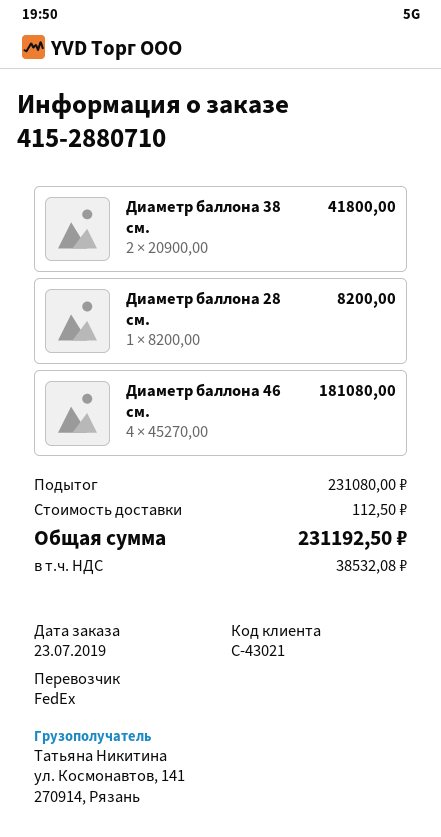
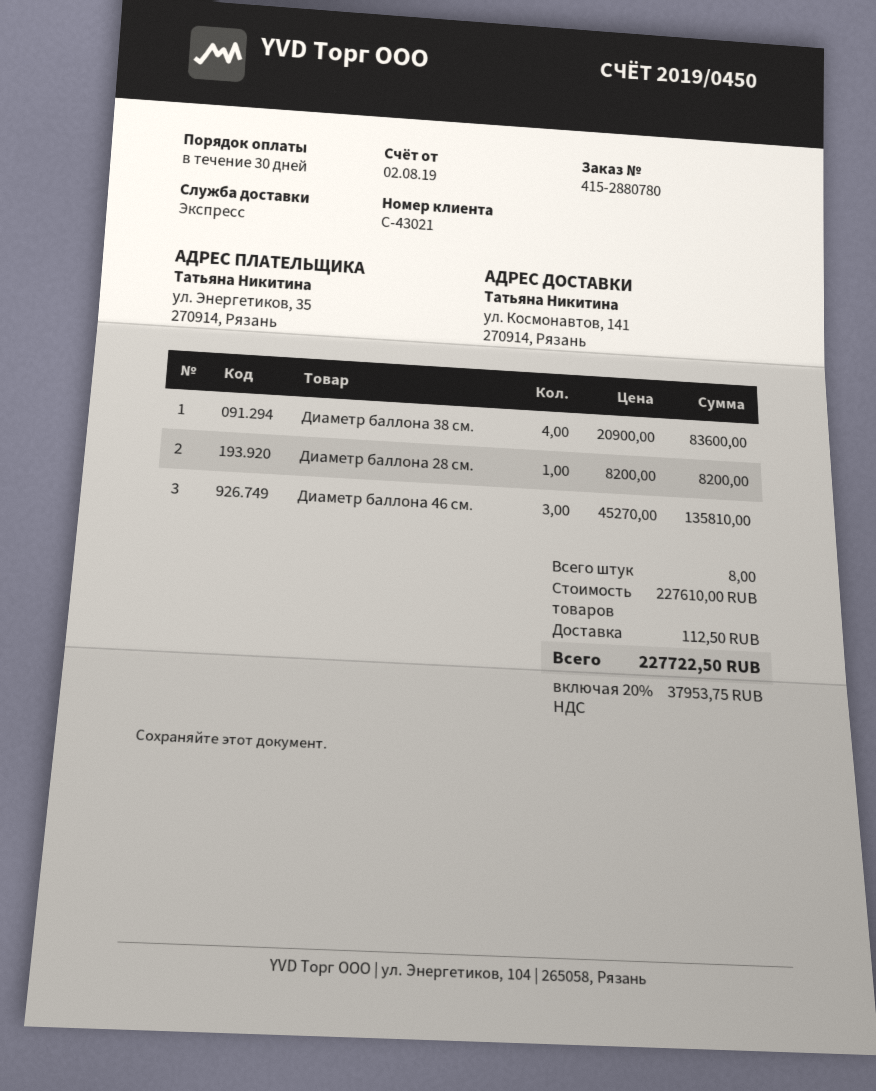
order number: 415-2880710 -> 415-2880780
shipping method: FedEx -> express
Диаметр баллона 38 см.: 2 x 20900.00 = 41800.00 -> 4 x 20900.00 = 83600.00
Диаметр баллона 46 см.: 4 x 45270.00 = 181080.00 -> 3 x 45270.00 = 135810.00
subtotal: 231080.00 -> 227610.00
tax: 38532.08 -> 37953.75
total: 231192.50 -> 227722.50

